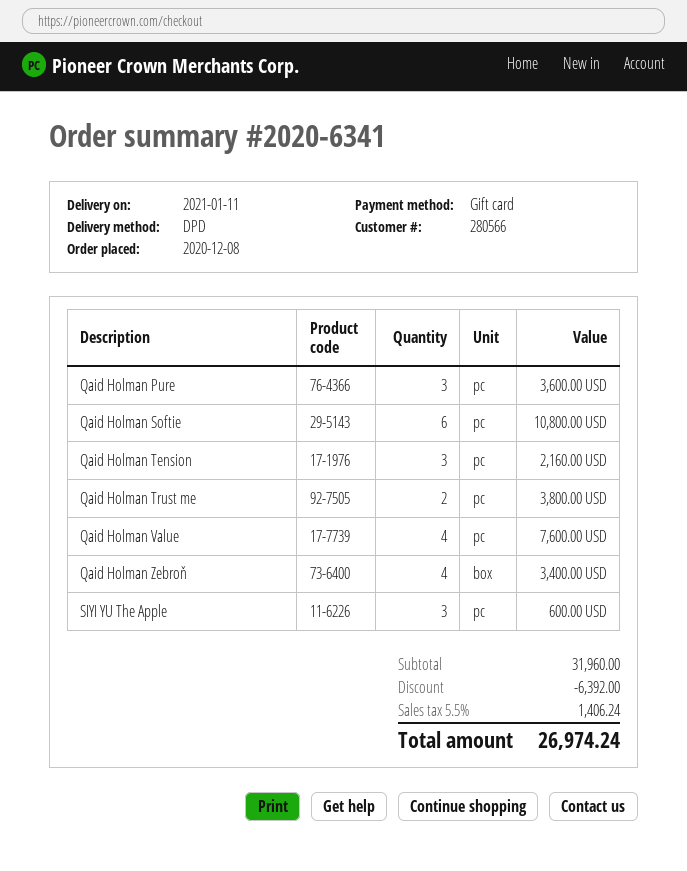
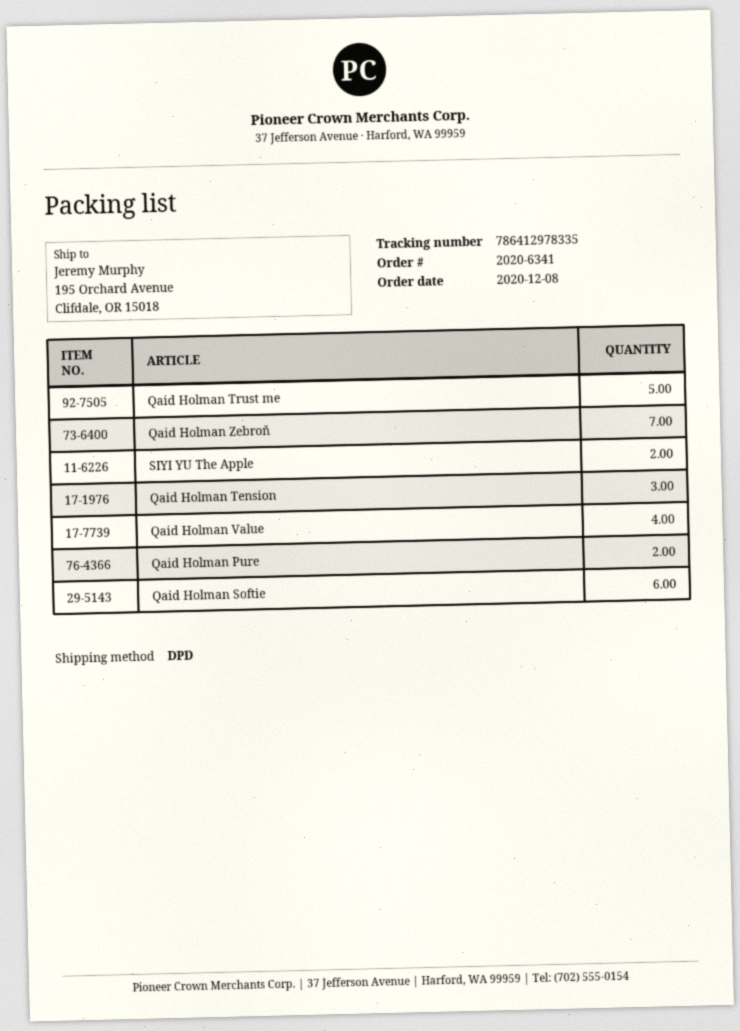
Qaid Holman Pure: 3 -> 2
Qaid Holman Trust me: 2 -> 5
Qaid Holman Zebroň: 4 -> 7
SIYI YU The Apple: 3 -> 2

